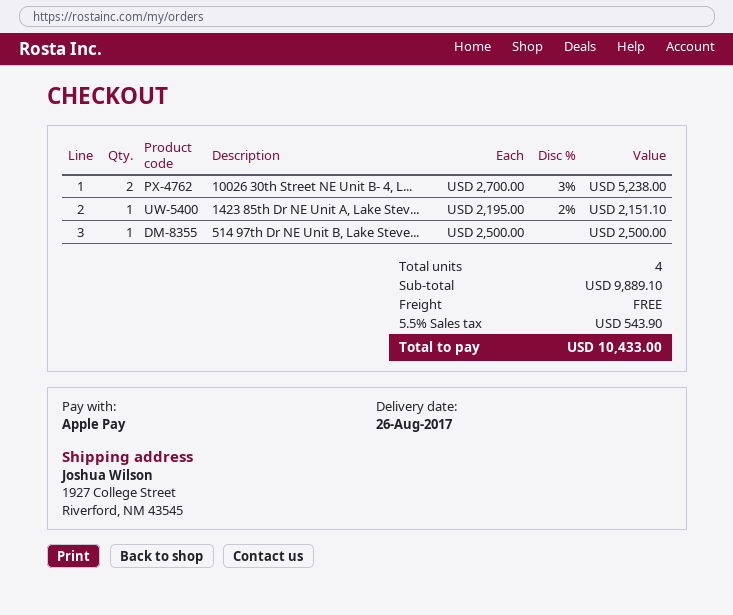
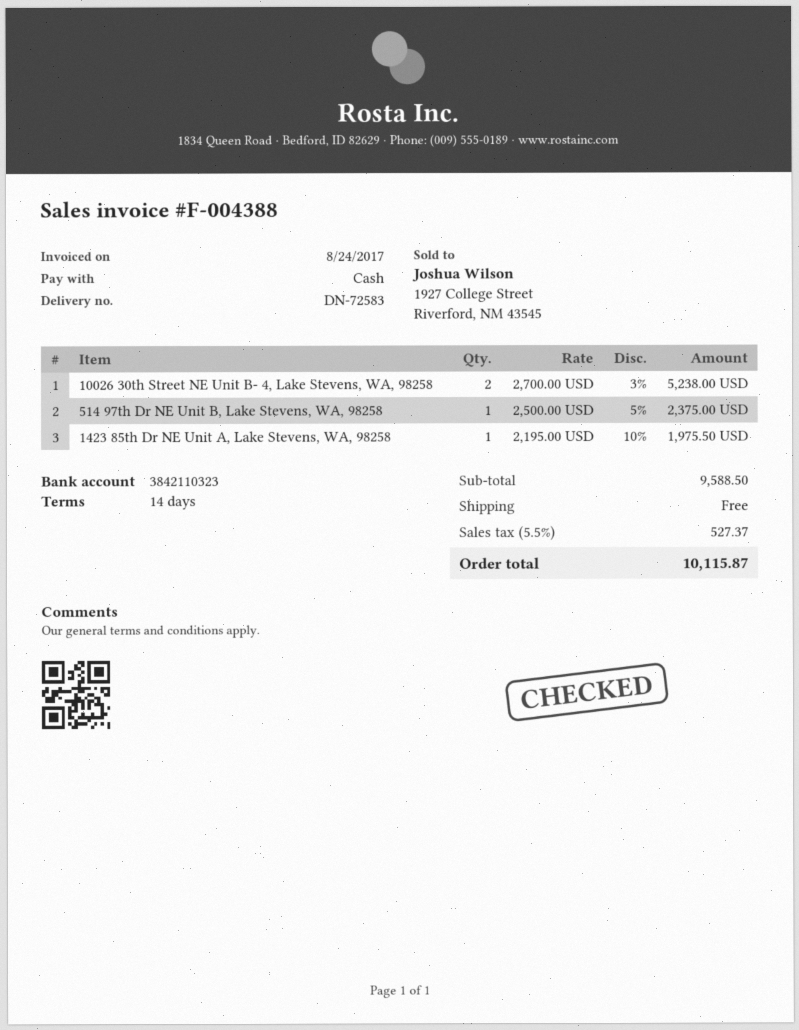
payment method: Apple Pay -> cash
1423 85th Dr NE Unit A, Lake Stev...: 1 x 2195.00 - 2% = 2151.10 -> 1 x 2195.00 - 10% = 1975.50
514 97th Dr NE Unit B, Lake Steve...: 1 x 2500.00 = 2500.00 -> 1 x 2500.00 - 5% = 2375.00
subtotal: 9889.10 -> 9588.50
tax: 5.5% = 543.90 -> 5.5% = 527.37
total: 10433.00 -> 10115.87

